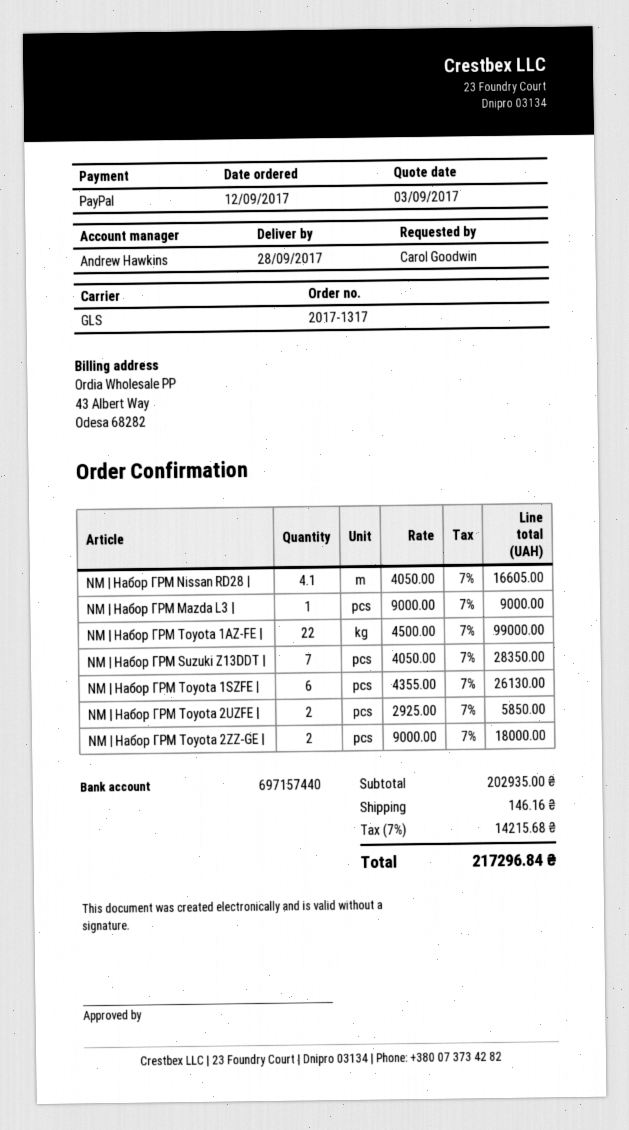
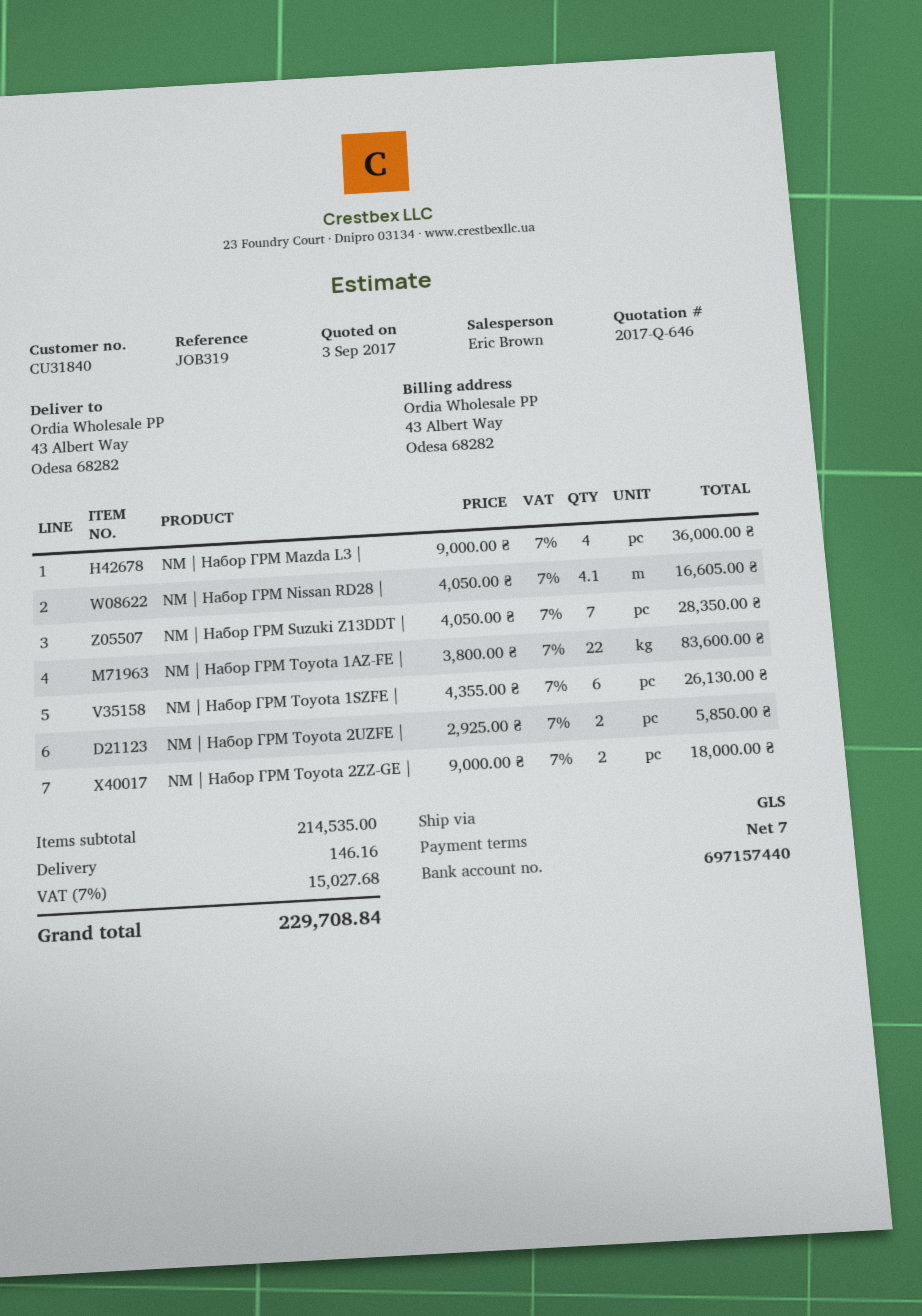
sales rep: Andrew Hawkins -> Eric Brown
NM | Набор ГРМ Mazda L3 |: 1 x 9000.00 = 9000.00 -> 4 x 9000.00 = 36000.00
NM | Набор ГРМ Toyota 1AZ-FE |: 22 x 4500.00 = 99000.00 -> 22 x 3800.00 = 83600.00
subtotal: 202935.00 -> 214535.00
tax: 7% = 14215.68 -> 7% = 15027.68
total: 217296.84 -> 229708.84

